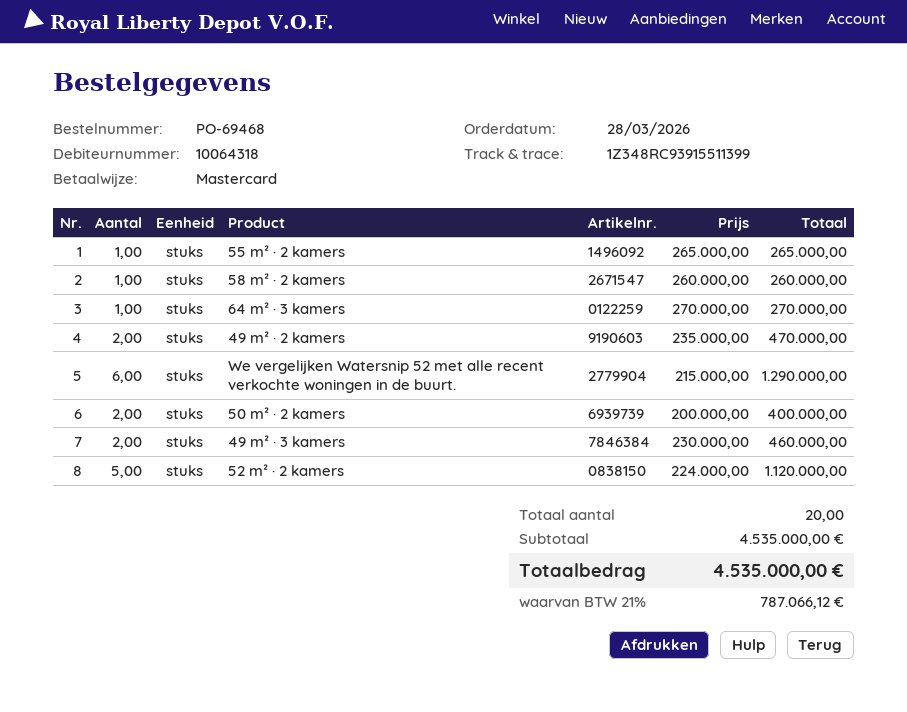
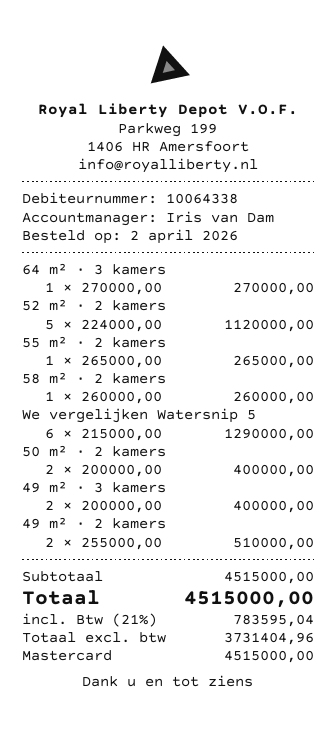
order date: 2026-03-28 -> 2026-04-02
customer number: 10064318 -> 10064338
49 m² · 2 kamers: 2 x 235000.00 = 470000.00 -> 2 x 255000.00 = 510000.00
49 m² · 3 kamers: 2 x 230000.00 = 460000.00 -> 2 x 200000.00 = 400000.00
subtotal: 4535000.00 -> 4515000.00
tax: 21% = 787066.12 -> 21% = 783595.04
total: 4535000.00 -> 4515000.00

